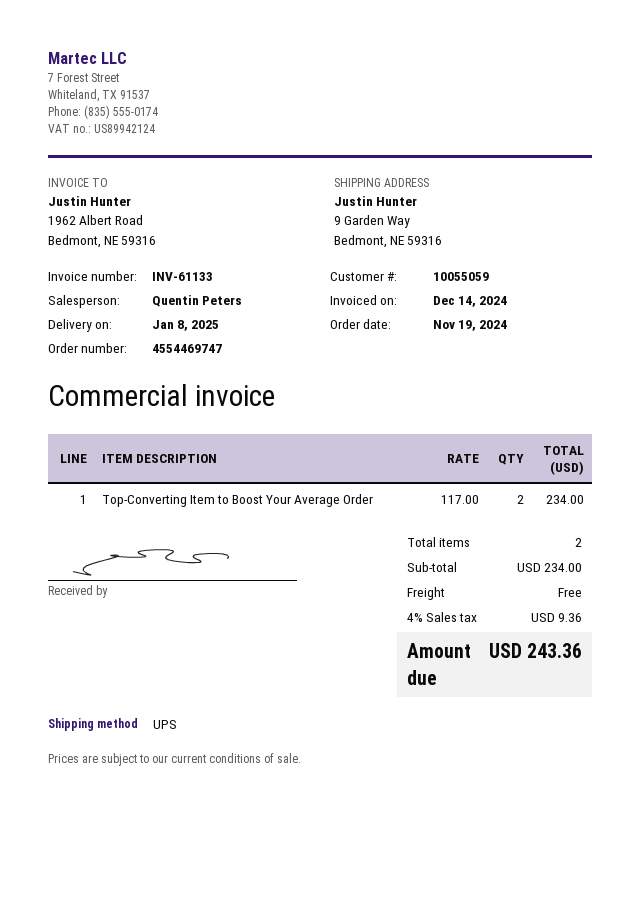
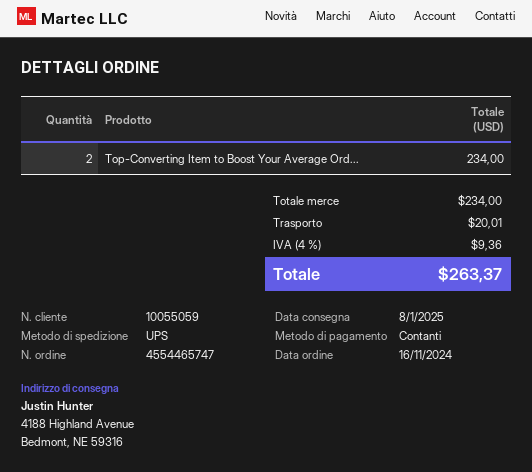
order number: 4554469747 -> 4554465747
order date: 2024-11-19 -> 2024-11-16
ship to: 9 Garden Way, Bedmont, NE 59316 -> 4188 Highland Avenue, Bedmont, NE 59316
shipping: 0.00 -> 20.01
total: 243.36 -> 263.37

